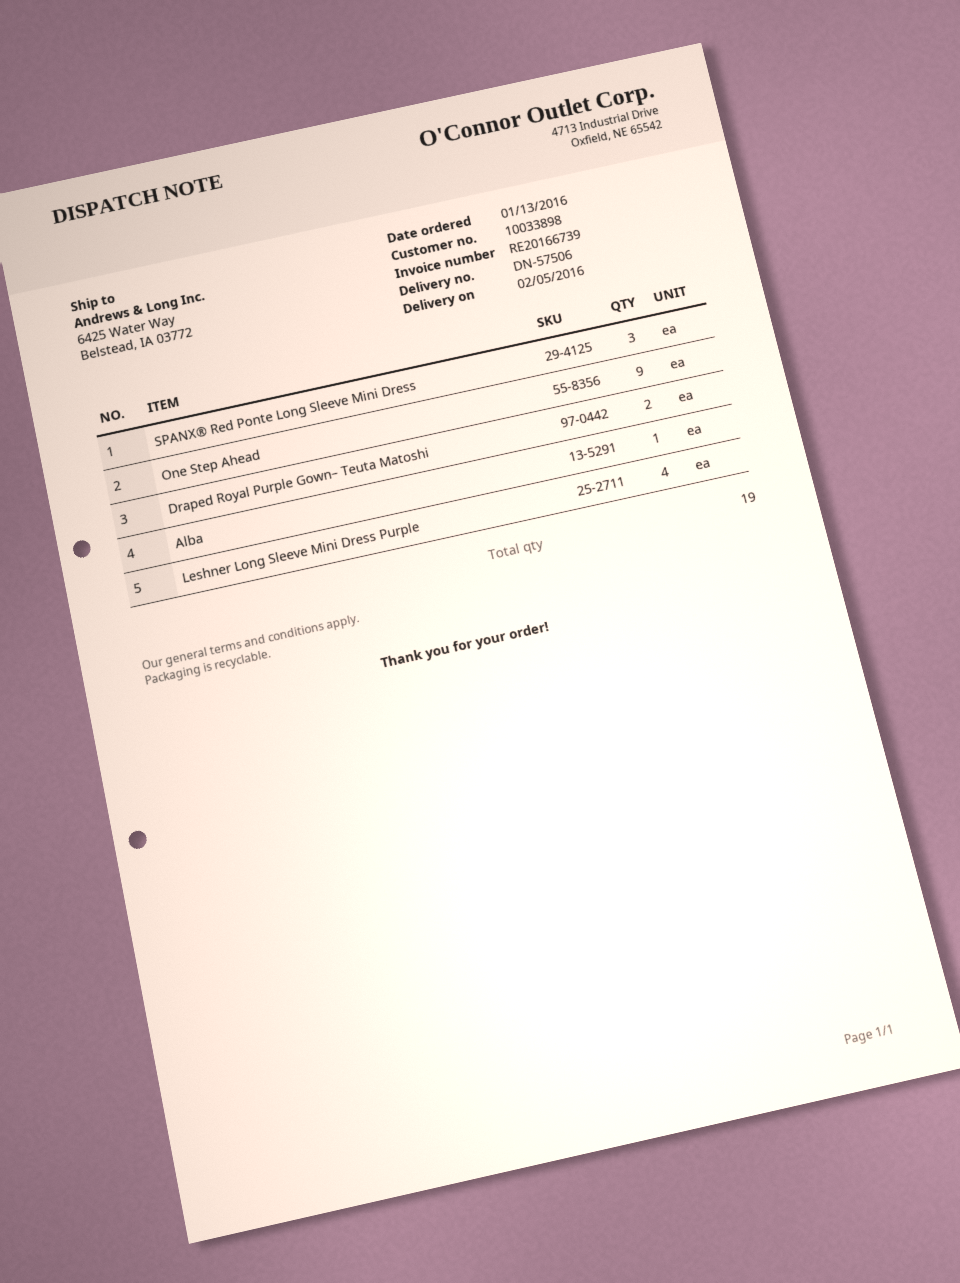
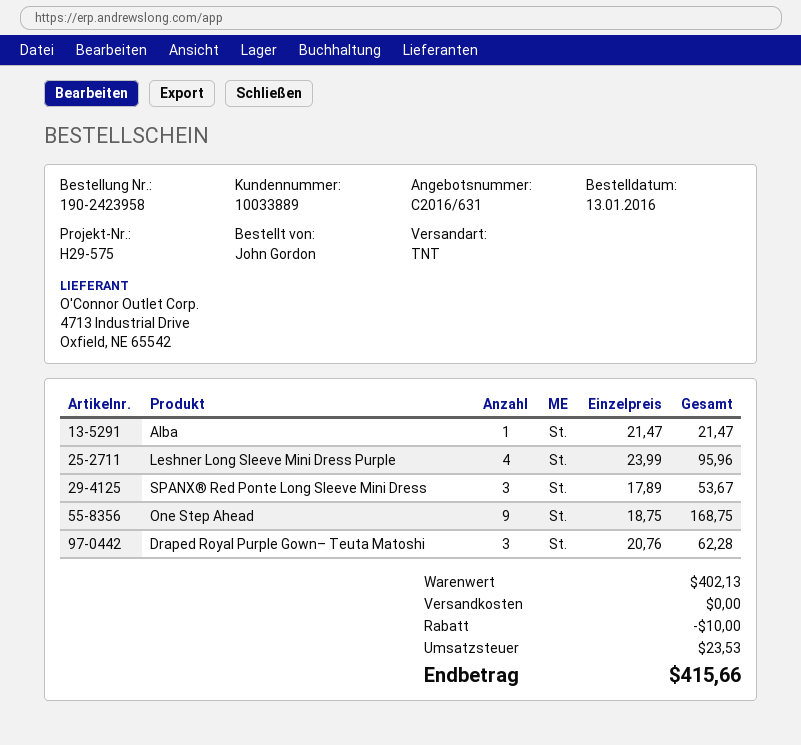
customer number: 10033898 -> 10033889
Draped Royal Purple Gown– Teuta Matoshi: 2 -> 3

